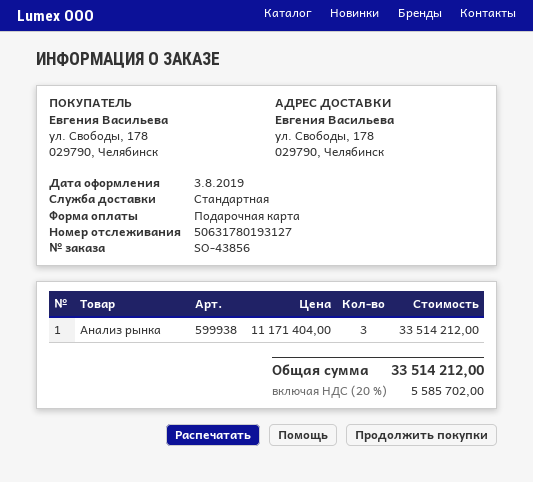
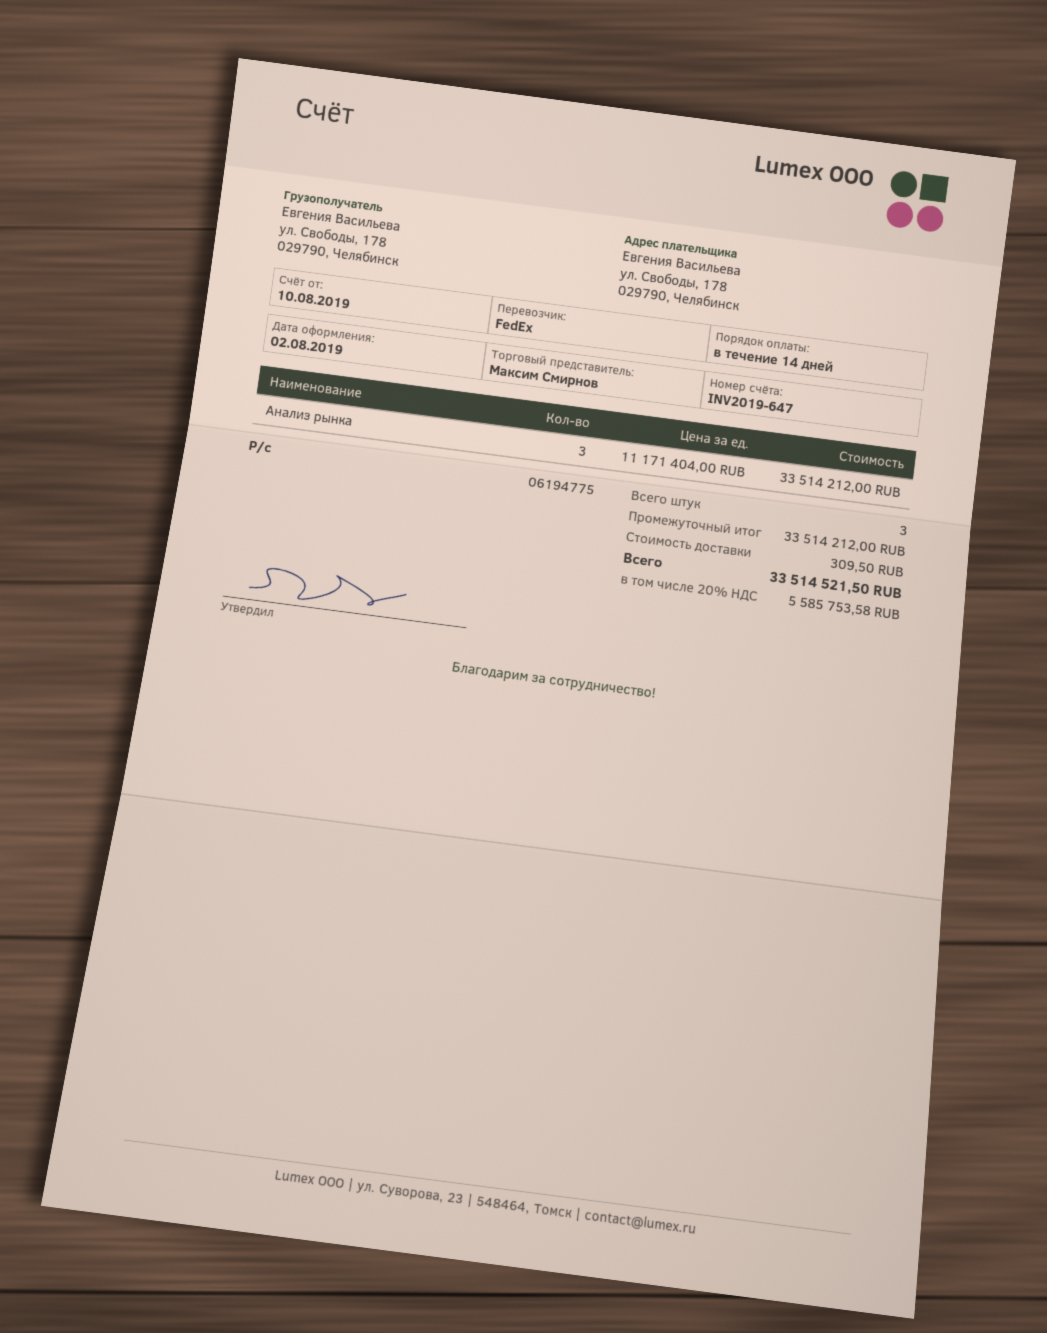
order date: 2019-08-03 -> 2019-08-02
shipping method: standard -> FedEx
shipping: none -> 309.50
tax: 20% = 5585702.00 -> 20% = 5585753.58
total: 33514212.00 -> 33514521.50

